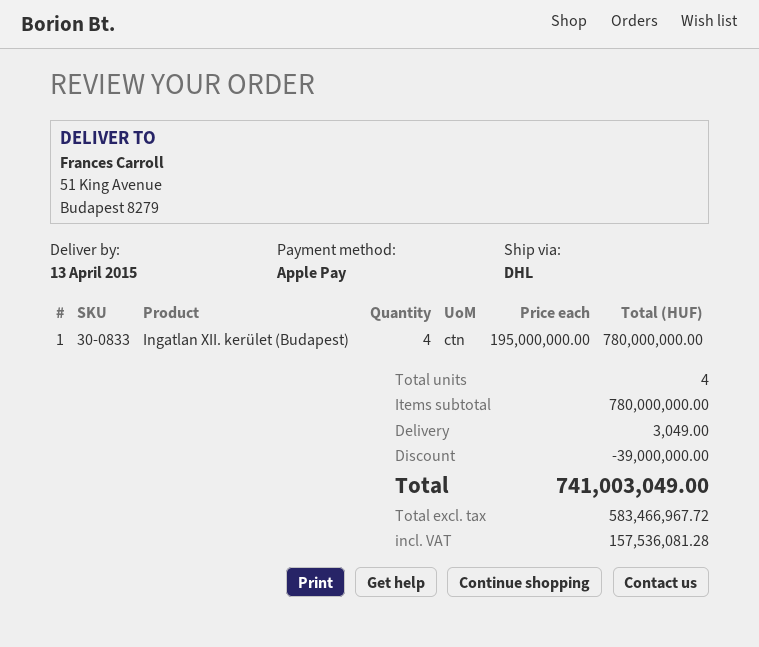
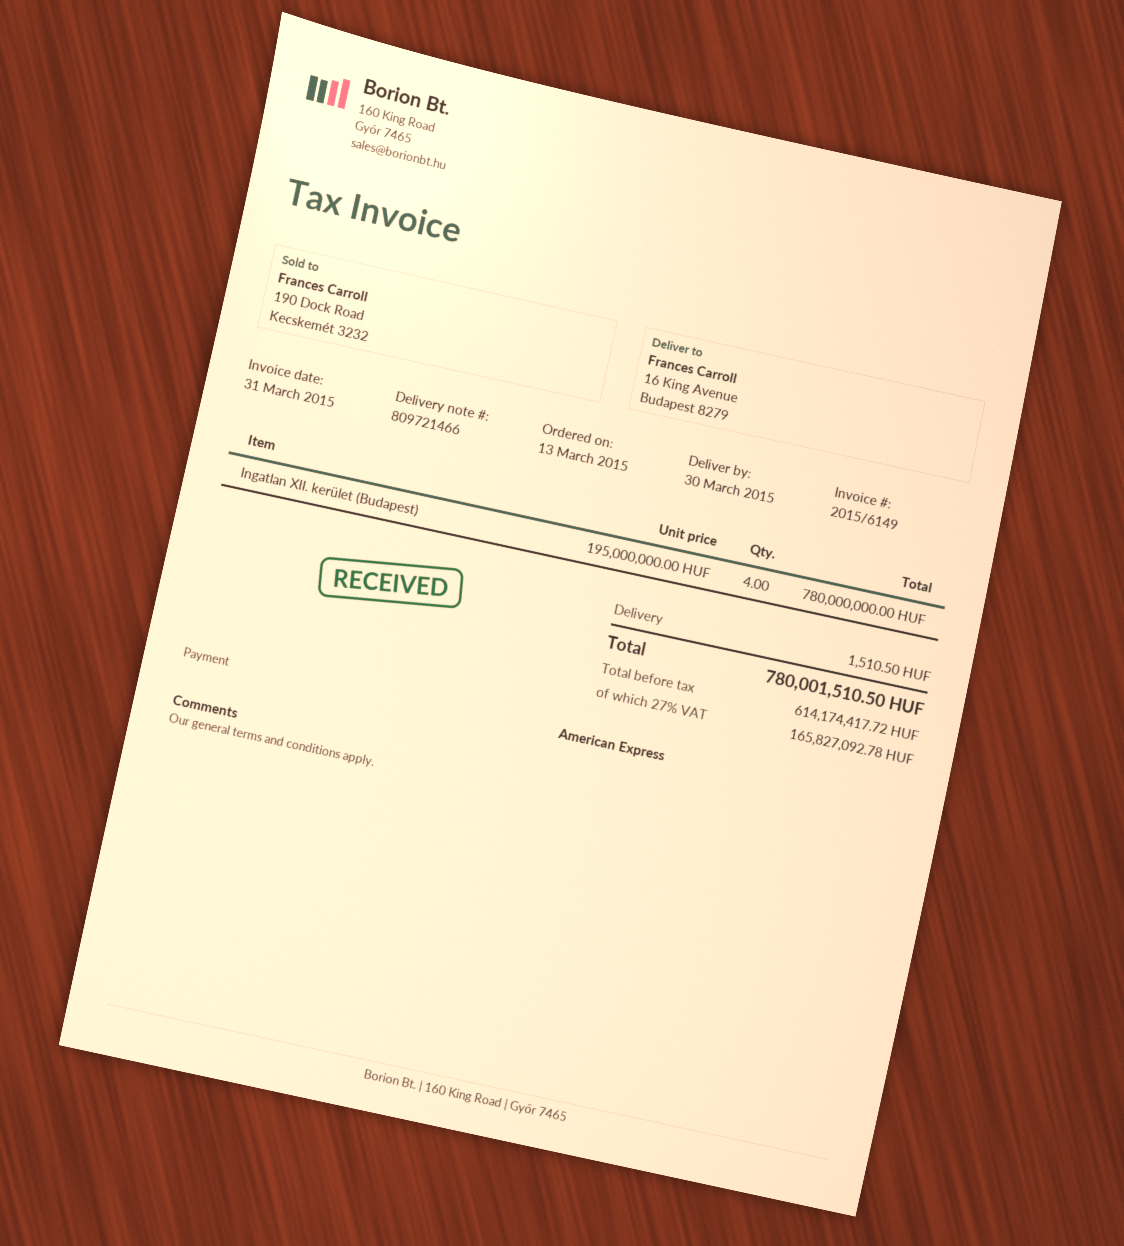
delivery date: 2015-04-13 -> 2015-03-30
payment method: Apple Pay -> American Express
ship to: 51 King Avenue, Budapest 8279 -> 16 King Avenue, Budapest 8279
discount: 39000000.00 -> none
shipping: 3049.00 -> 1510.50
net: 583466967.72 -> 614174417.72
tax: 157536081.28 -> 165827092.78
total: 741003049.00 -> 780001510.50

